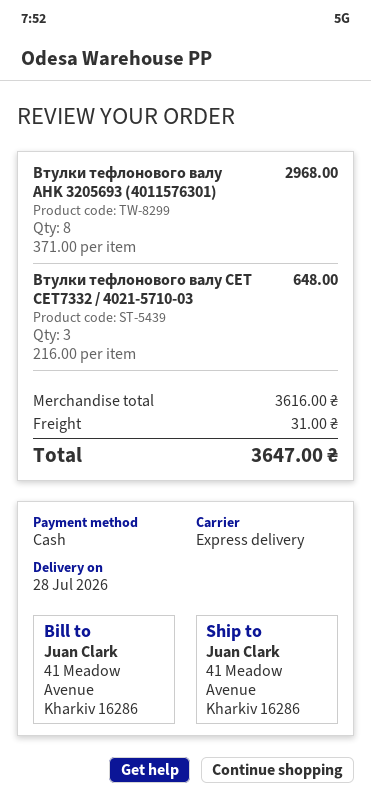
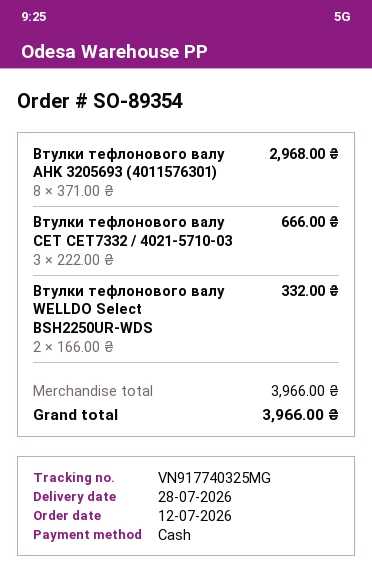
Втулки тефлонового валу CET CET7332 / 4021-5710-03: 3 x 216.00 = 648.00 -> 3 x 222.00 = 666.00
Втулки тефлонового валу WELLDO Select BSH2250UR-WDS: none -> 2 x 166.00 = 332.00
subtotal: 3616.00 -> 3966.00
shipping: 31.00 -> none
total: 3647.00 -> 3966.00

